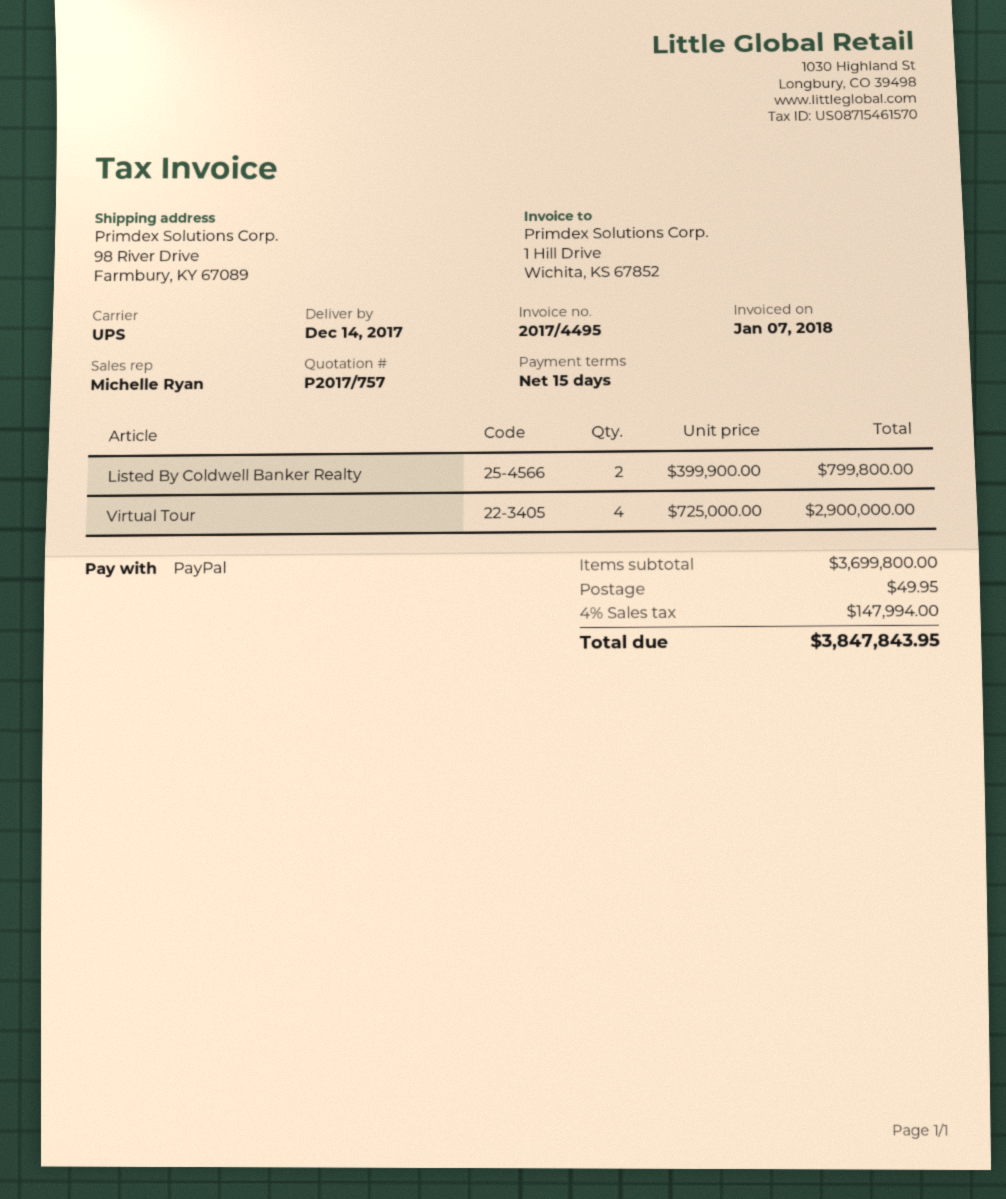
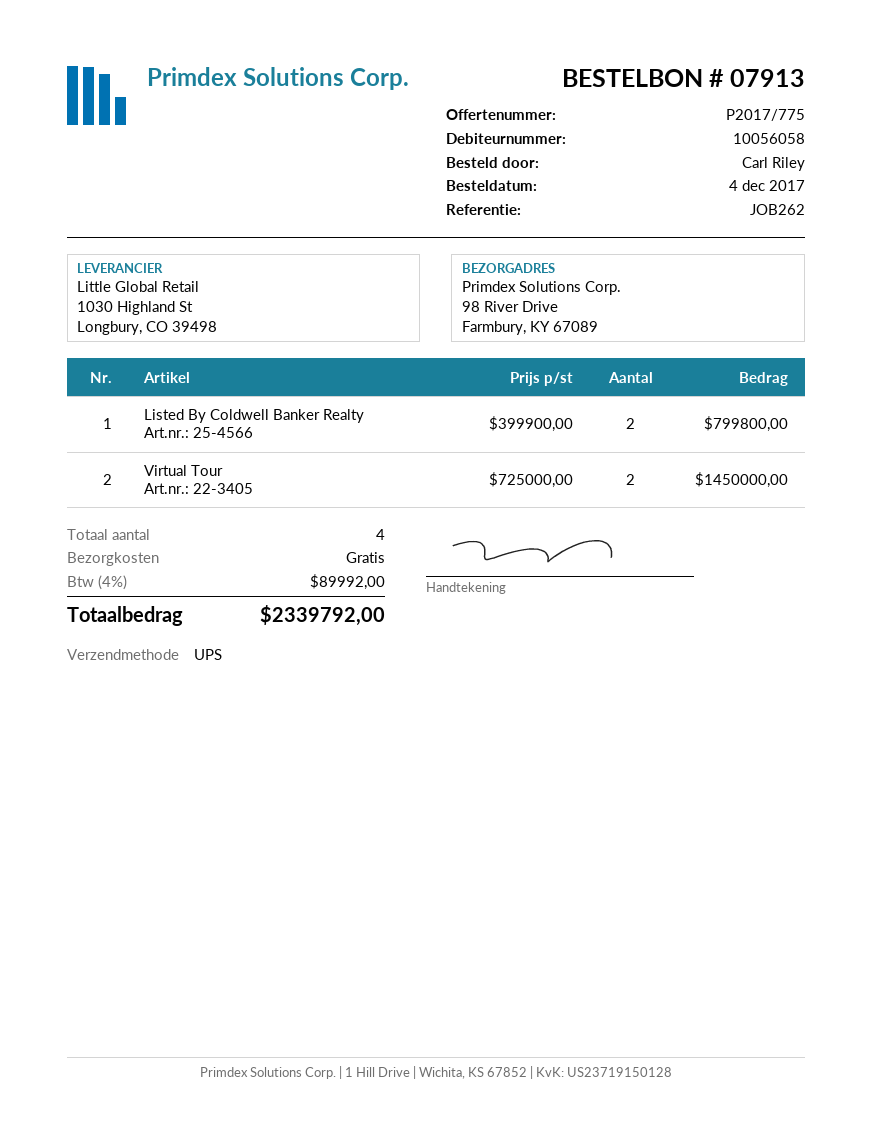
quote number: P2017/757 -> P2017/775
Virtual Tour: 4 x 725000.00 = 2900000.00 -> 2 x 725000.00 = 1450000.00
shipping: 49.95 -> 0.00
tax: 4% = 147994.00 -> 4% = 89992.00
total: 3847843.95 -> 2339792.00

